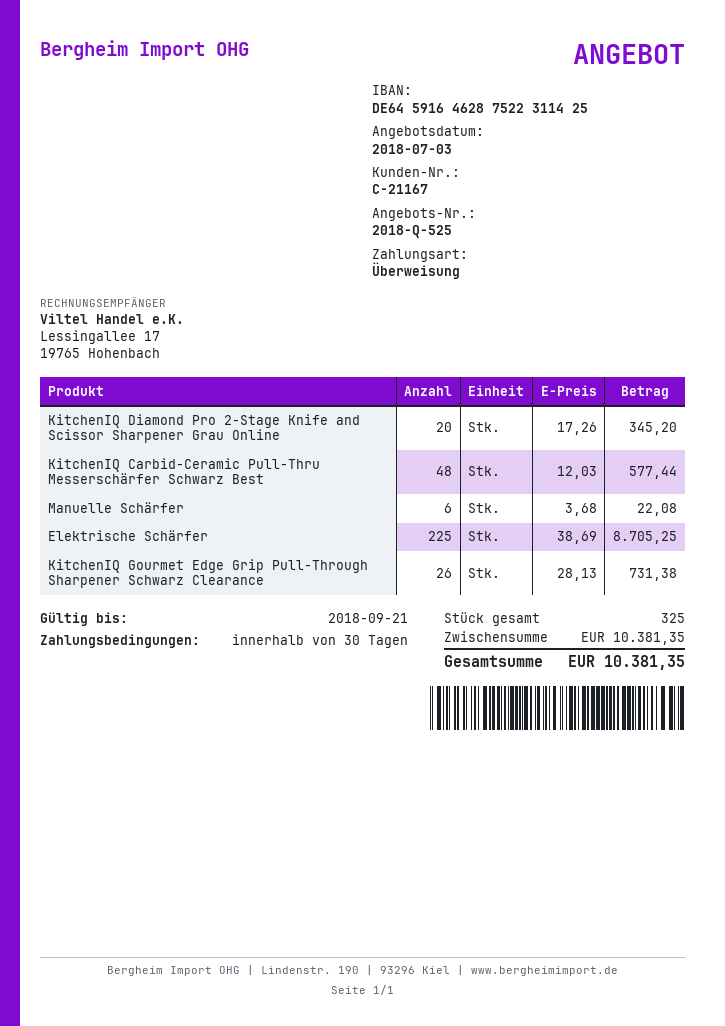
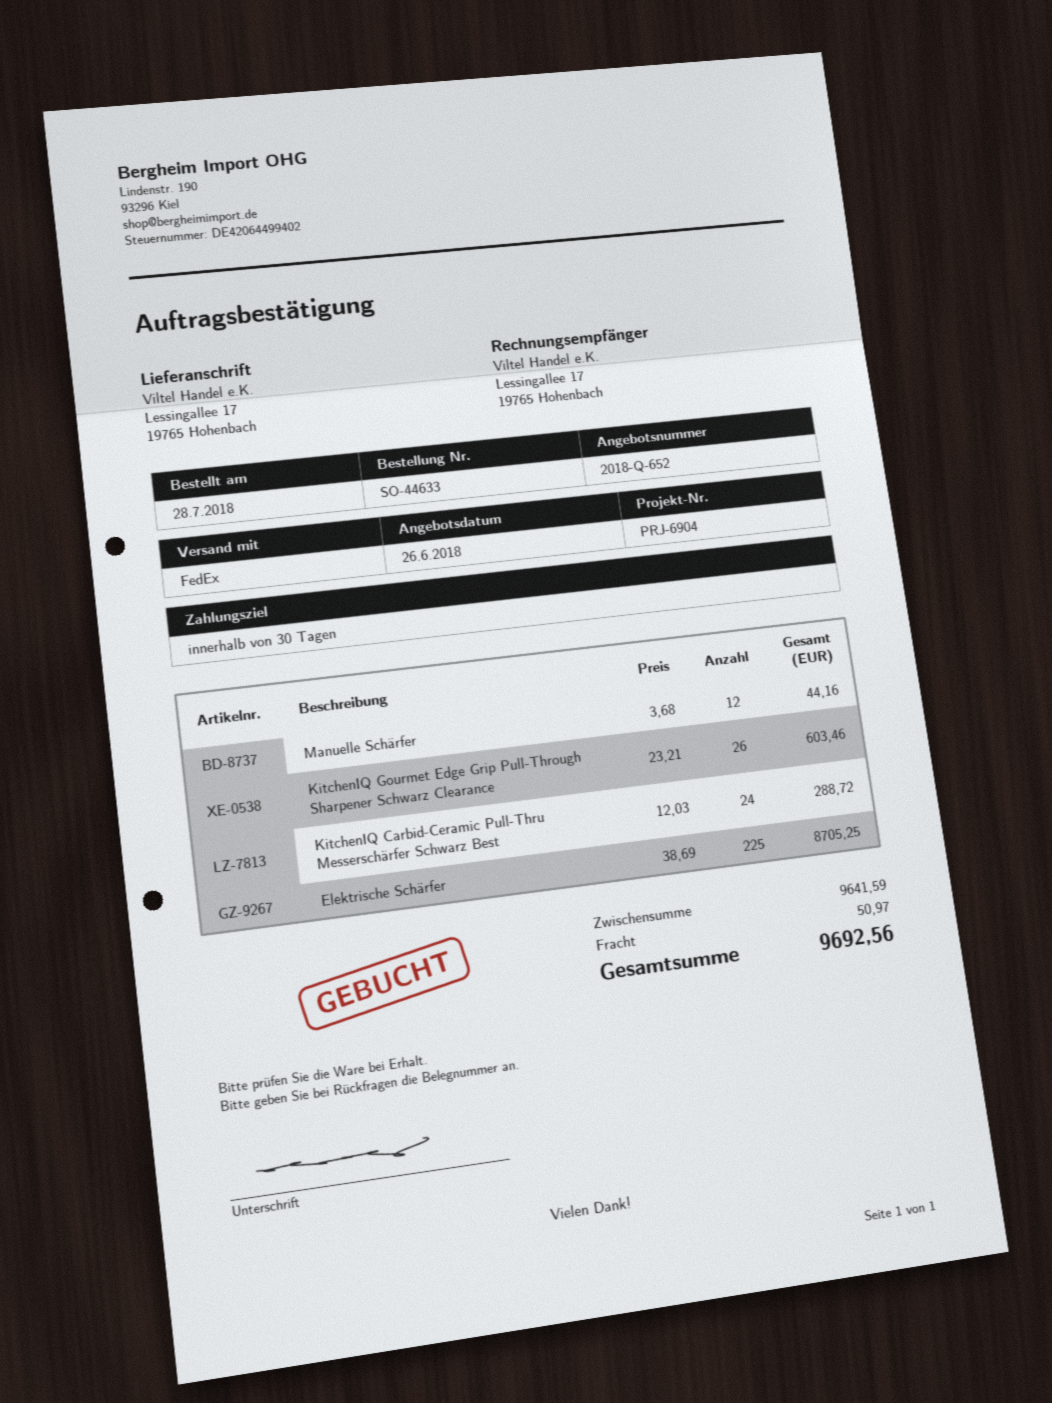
quote number: 2018-Q-525 -> 2018-Q-652
quote date: 2018-07-03 -> 2018-06-26
KitchenIQ Diamond Pro 2-Stage Knife and Scissor Sharpener Grau Online: 20 x 17.26 = 345.20 -> none
KitchenIQ Carbid-Ceramic Pull-Thru Messerschärfer Schwarz Best: 48 x 12.03 = 577.44 -> 24 x 12.03 = 288.72
Manuelle Schärfer: 6 x 3.68 = 22.08 -> 12 x 3.68 = 44.16
KitchenIQ Gourmet Edge Grip Pull-Through Sharpener Schwarz Clearance: 26 x 28.13 = 731.38 -> 26 x 23.21 = 603.46
subtotal: 10381.35 -> 9641.59
shipping: none -> 50.97
total: 10381.35 -> 9692.56

